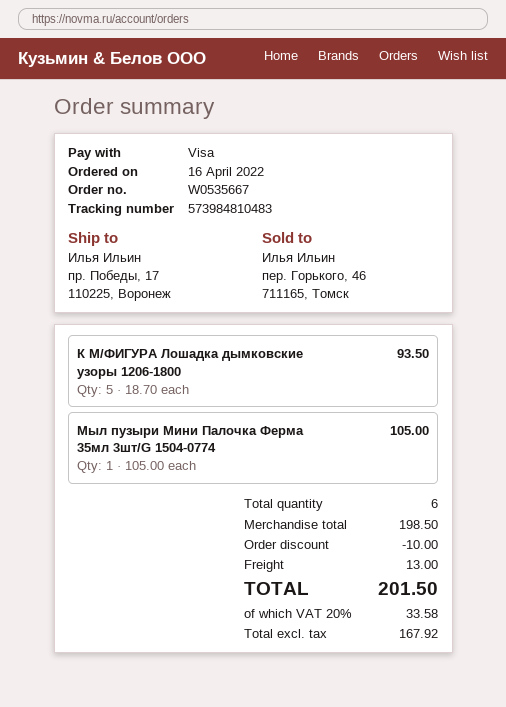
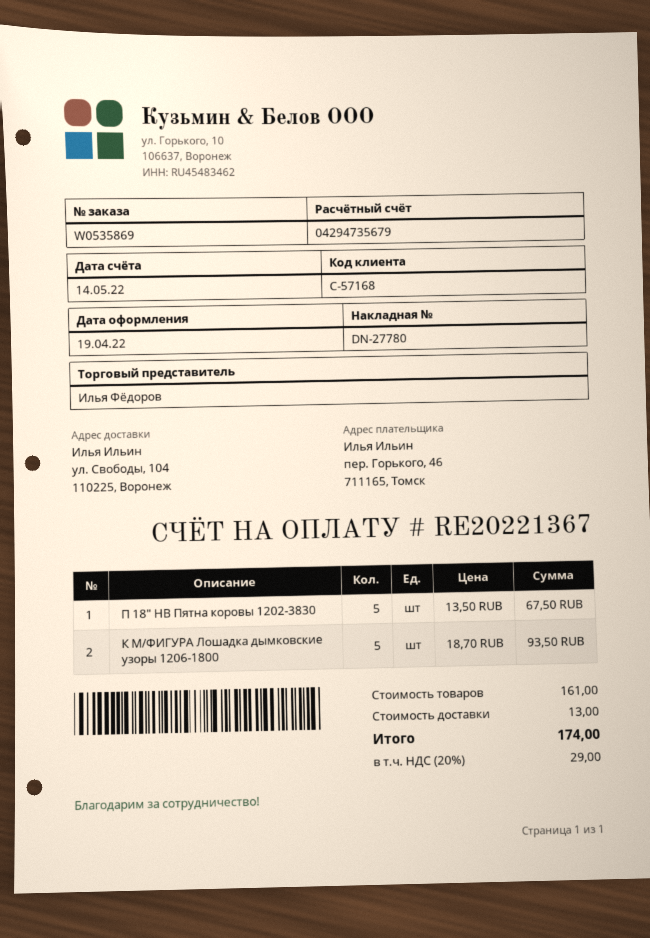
order number: W0535667 -> W0535869
order date: 2022-04-16 -> 2022-04-19
ship to: пр. Победы, 17, 110225, Воронеж -> ул. Свободы, 104, 110225, Воронеж
Мыл пузыри Мини Палочка Ферма 35мл 3шт/G 1504-0774: 1 x 105.00 = 105.00 -> none
П 18" HB Пятна коровы 1202-3830: none -> 5 x 13.50 = 67.50
subtotal: 198.50 -> 161.00
discount: 10.00 -> none
tax: 20% = 33.58 -> 20% = 29.00
total: 201.50 -> 174.00

